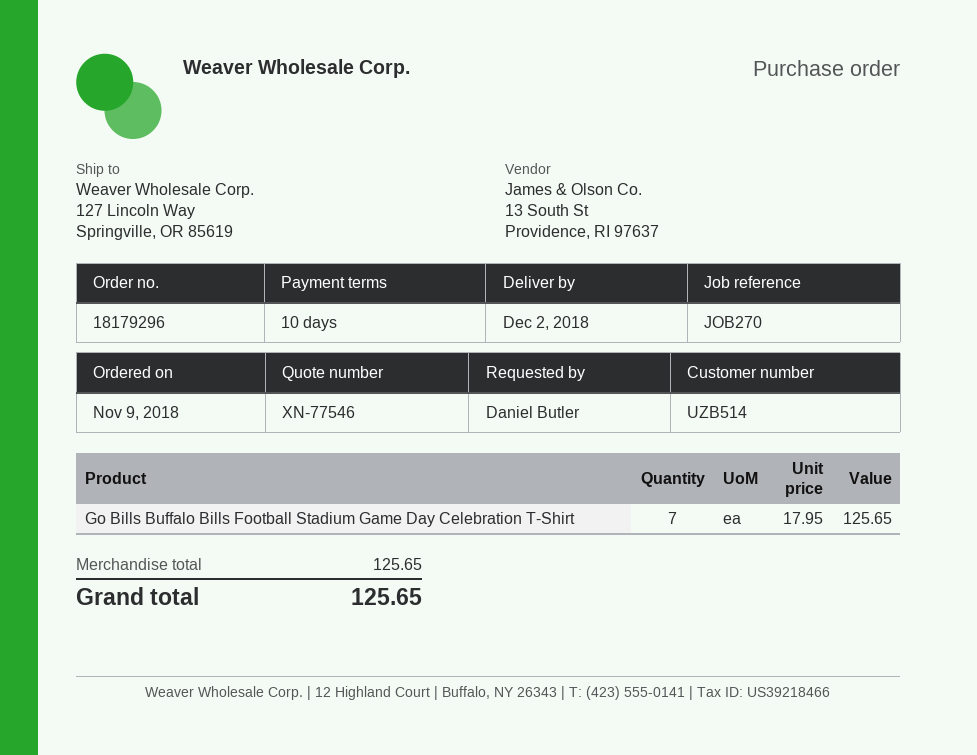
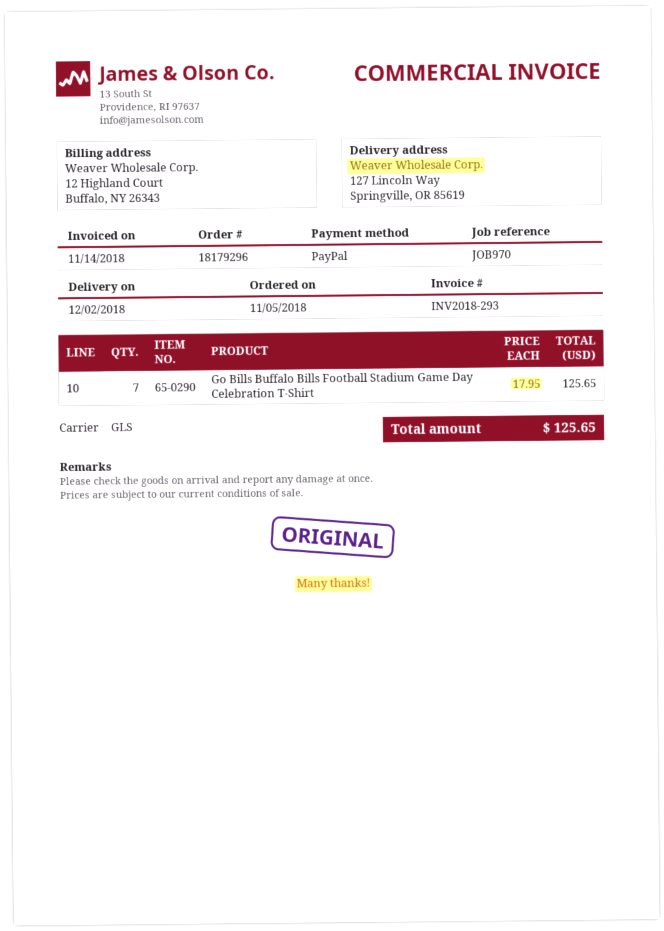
order date: 2018-11-09 -> 2018-11-05
reference: JOB270 -> JOB970

